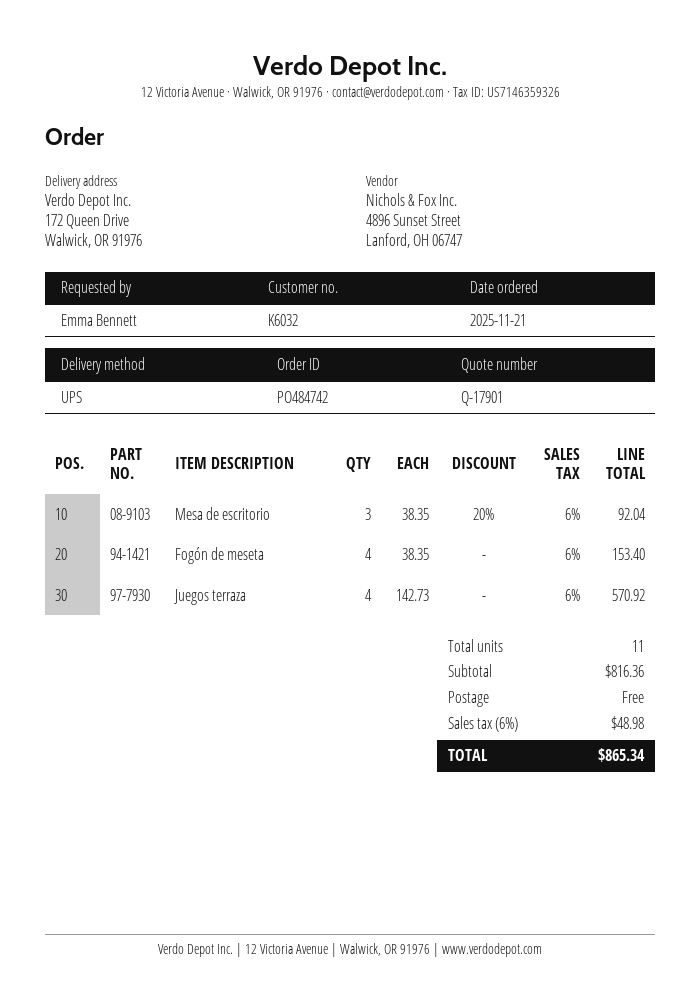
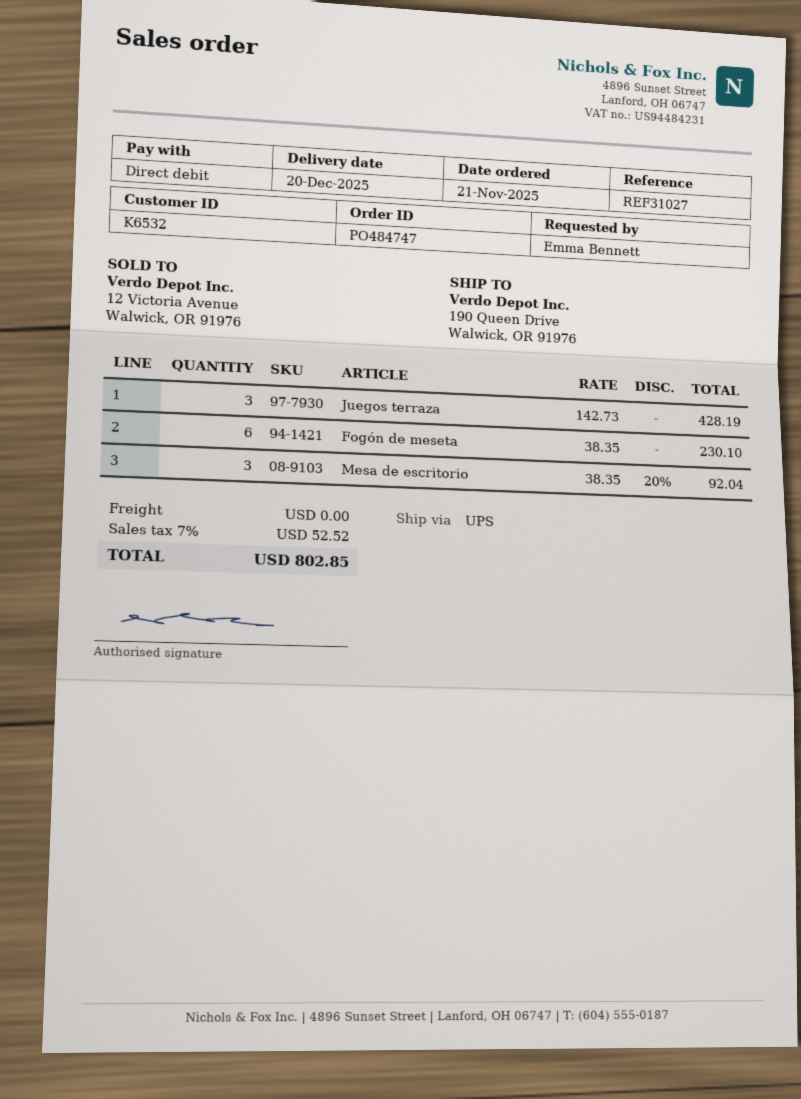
order number: PO484742 -> PO484747
customer number: K6032 -> K6532
ship to: 172 Queen Drive, Walwick, OR 91976 -> 190 Queen Drive, Walwick, OR 91976
Fogón de meseta: 4 x 38.35 = 153.40 -> 6 x 38.35 = 230.10
Juegos terraza: 4 x 142.73 = 570.92 -> 3 x 142.73 = 428.19
tax: 6% = 48.98 -> 7% = 52.52
total: 865.34 -> 802.85

